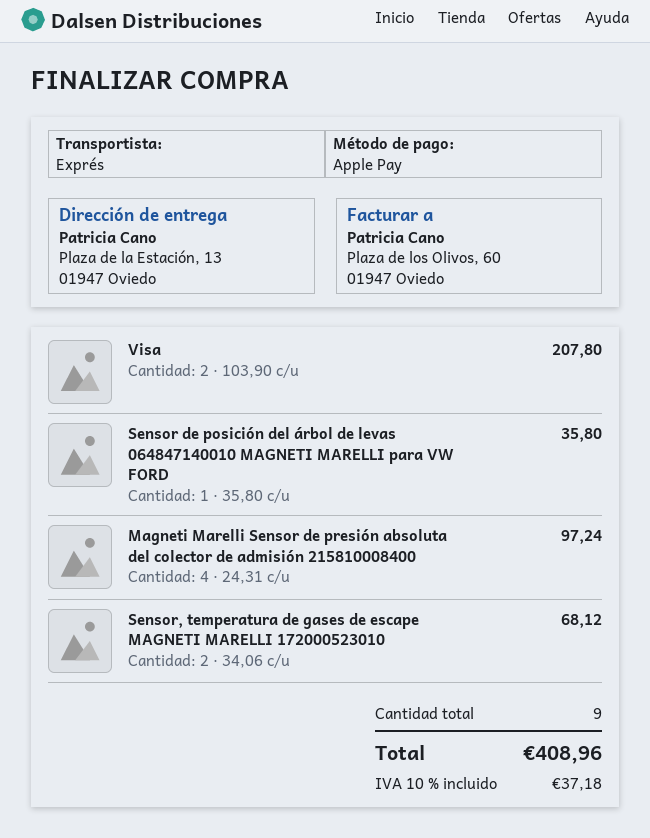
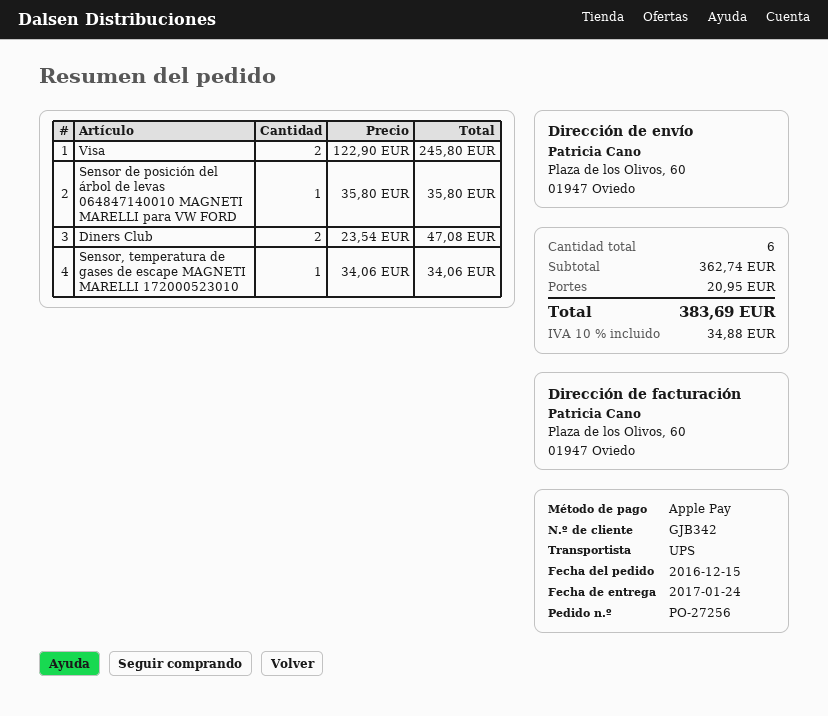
shipping method: express -> UPS
ship to: Plaza de la Estación, 13, 01947 Oviedo -> Plaza de los Olivos, 60, 01947 Oviedo
Visa: 2 x 103.90 = 207.80 -> 2 x 122.90 = 245.80
Magneti Marelli Sensor de presión absoluta del colector de admisión 215810008400: 4 x 24.31 = 97.24 -> none
Sensor, temperatura de gases de escape MAGNETI MARELLI 172000523010: 2 x 34.06 = 68.12 -> 1 x 34.06 = 34.06
Diners Club: none -> 2 x 23.54 = 47.08
total quantity: 9 -> 6
shipping: none -> 20.95
tax: 10% = 37.18 -> 10% = 34.88
total: 408.96 -> 383.69

